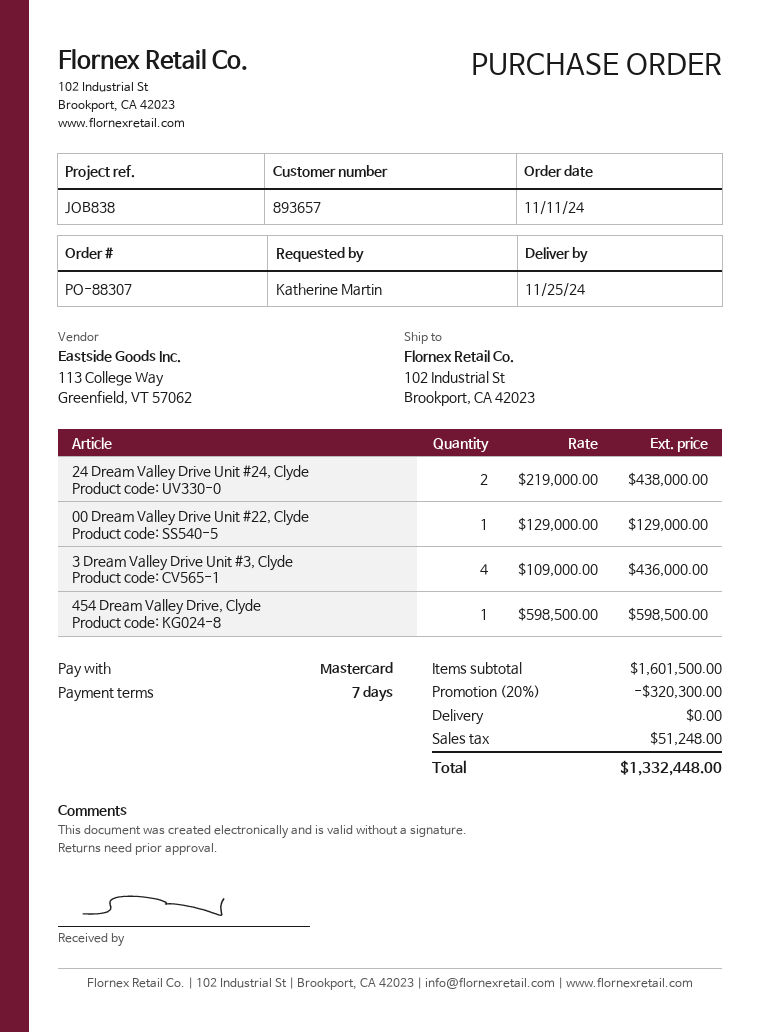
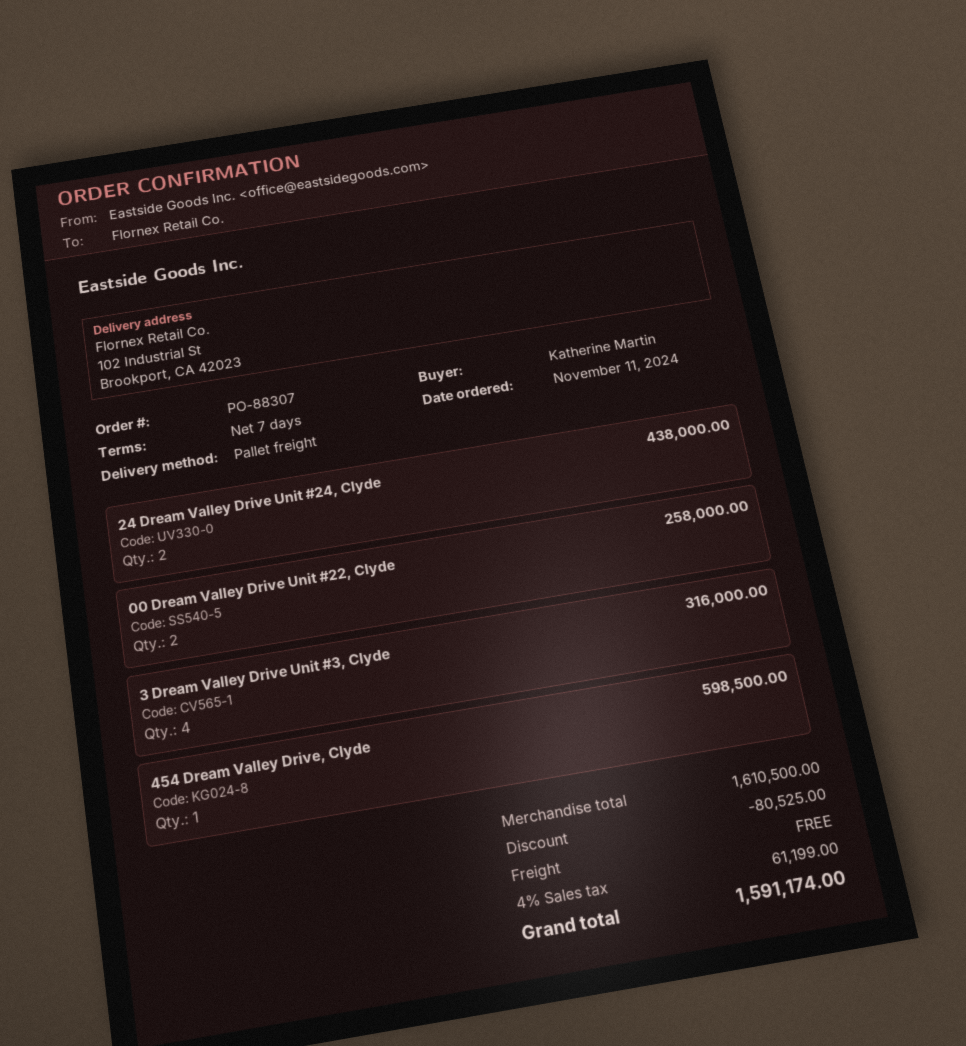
00 Dream Valley Drive Unit #22, Clyde: 1 for 129000.00 -> 2 for 258000.00
3 Dream Valley Drive Unit #3, Clyde: 4 for 436000.00 -> 4 for 316000.00
subtotal: 1601500.00 -> 1610500.00
discount: 320300.00 -> 80525.00
tax: 51248.00 -> 61199.00
total: 1332448.00 -> 1591174.00

